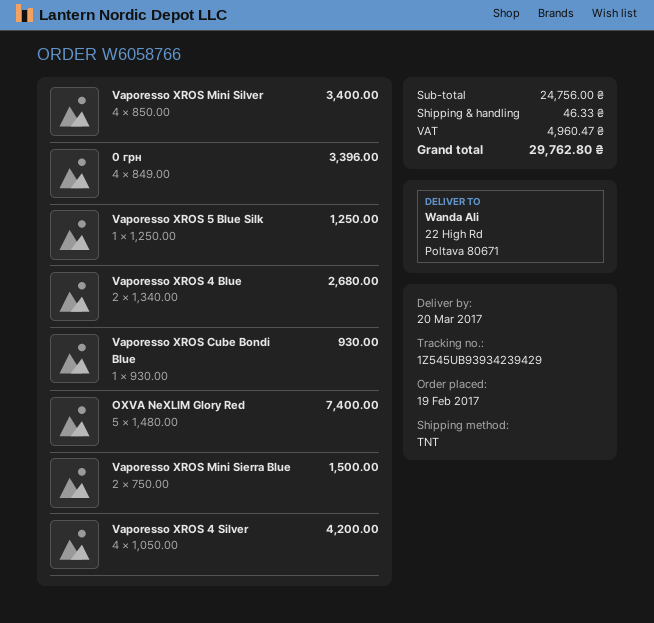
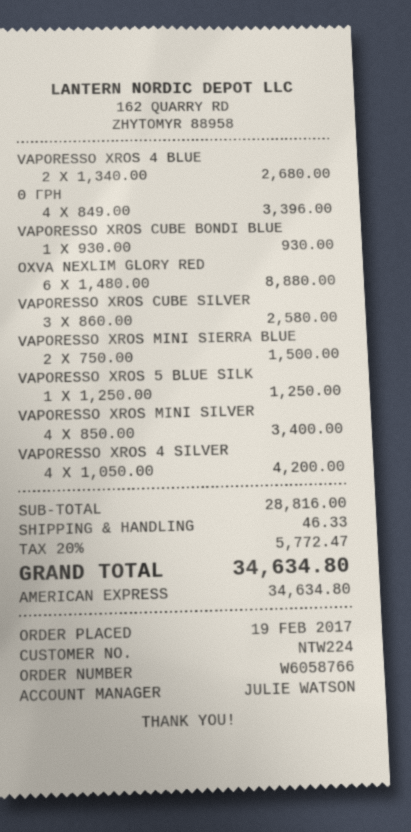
OXVA NeXLIM Glory Red: 5 x 1480.00 = 7400.00 -> 6 x 1480.00 = 8880.00
VAPORESSO XROS CUBE SILVER: none -> 3 x 860.00 = 2580.00
subtotal: 24756.00 -> 28816.00
tax: 4960.47 -> 5772.47
total: 29762.80 -> 34634.80

